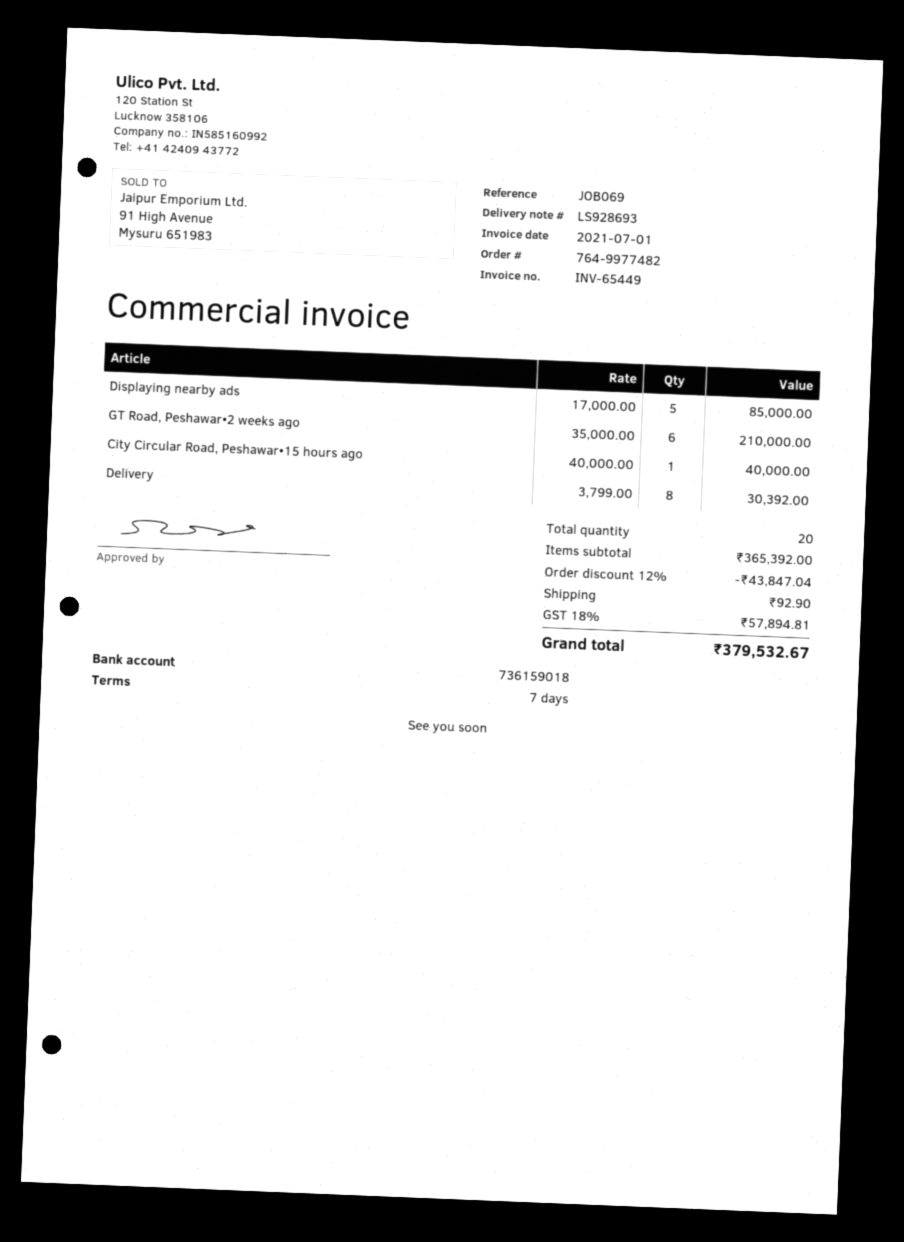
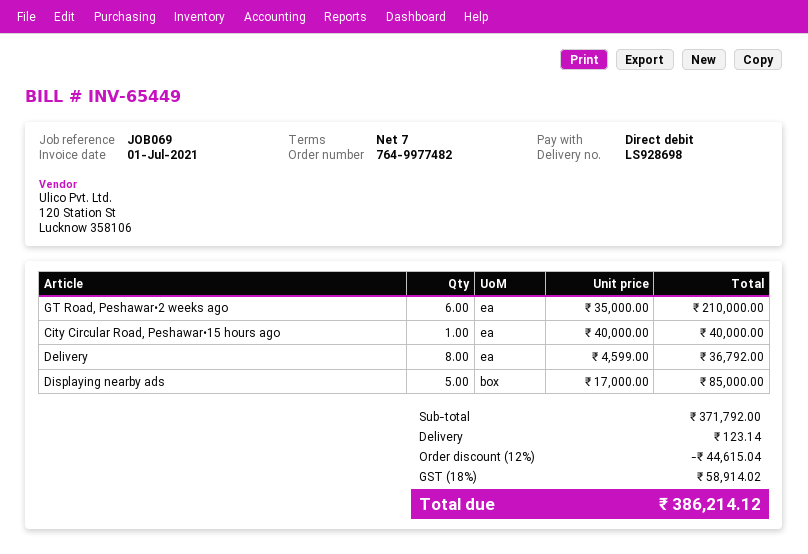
delivery note number: LS928693 -> LS928698
Delivery: 8 x 3799.00 = 30392.00 -> 8 x 4599.00 = 36792.00
subtotal: 365392.00 -> 371792.00
discount: 12% = 43847.04 -> 12% = 44615.04
shipping: 92.90 -> 123.14
tax: 18% = 57894.81 -> 18% = 58914.02
total: 379532.67 -> 386214.12

